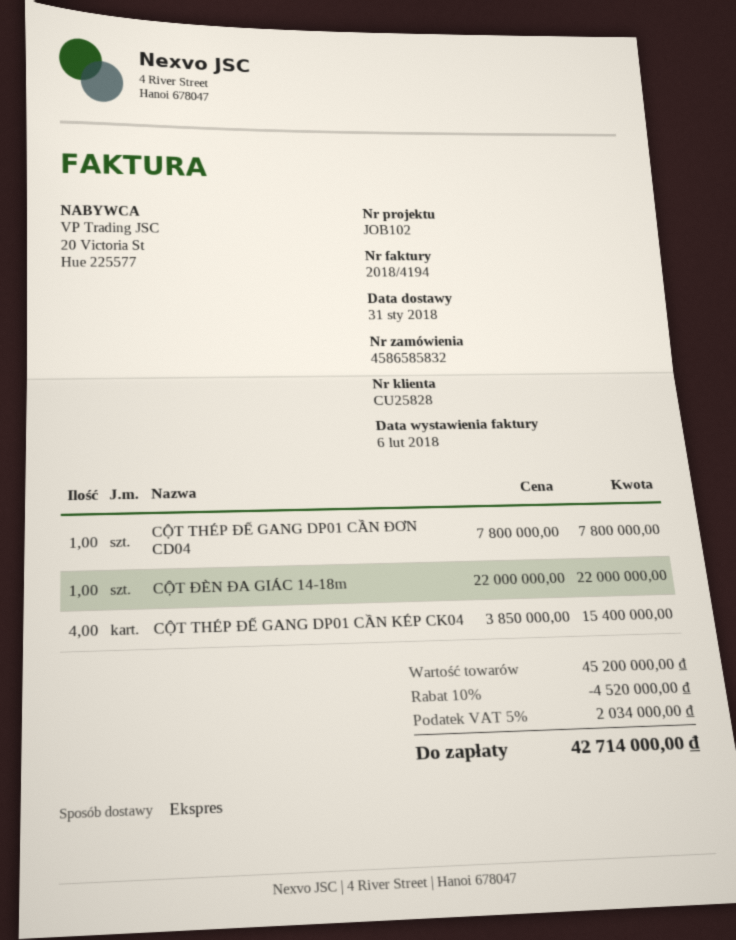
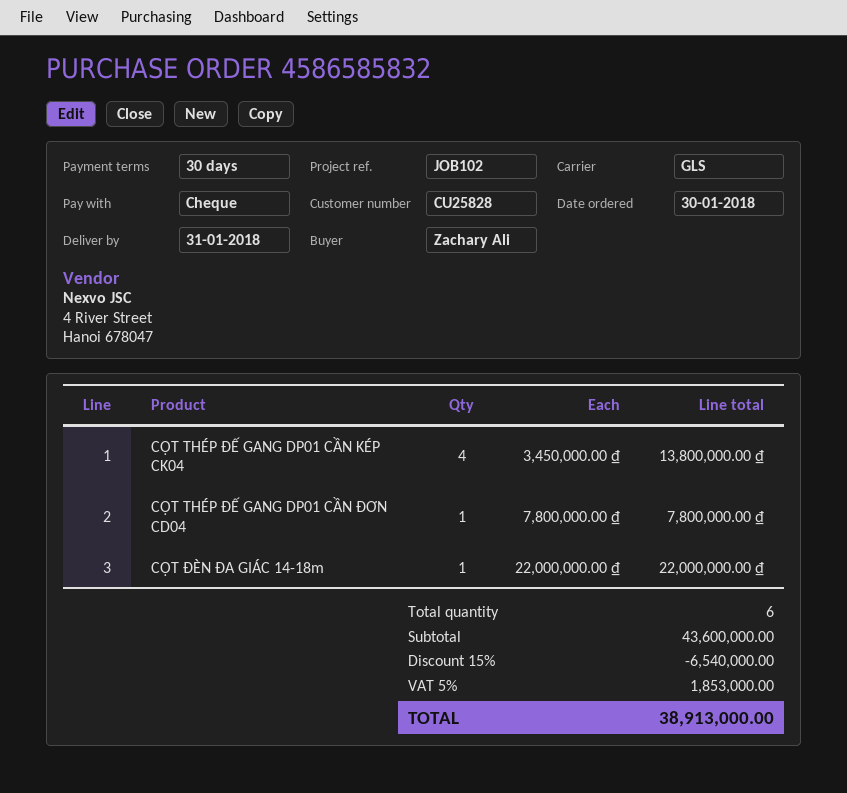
shipping method: express -> GLS
CỘT THÉP ĐẾ GANG DP01 CẦN KÉP CK04: 4 x 3850000.00 = 15400000.00 -> 4 x 3450000.00 = 13800000.00
subtotal: 45200000.00 -> 43600000.00
discount: 10% = 4520000.00 -> 15% = 6540000.00
tax: 5% = 2034000.00 -> 5% = 1853000.00
total: 42714000.00 -> 38913000.00

